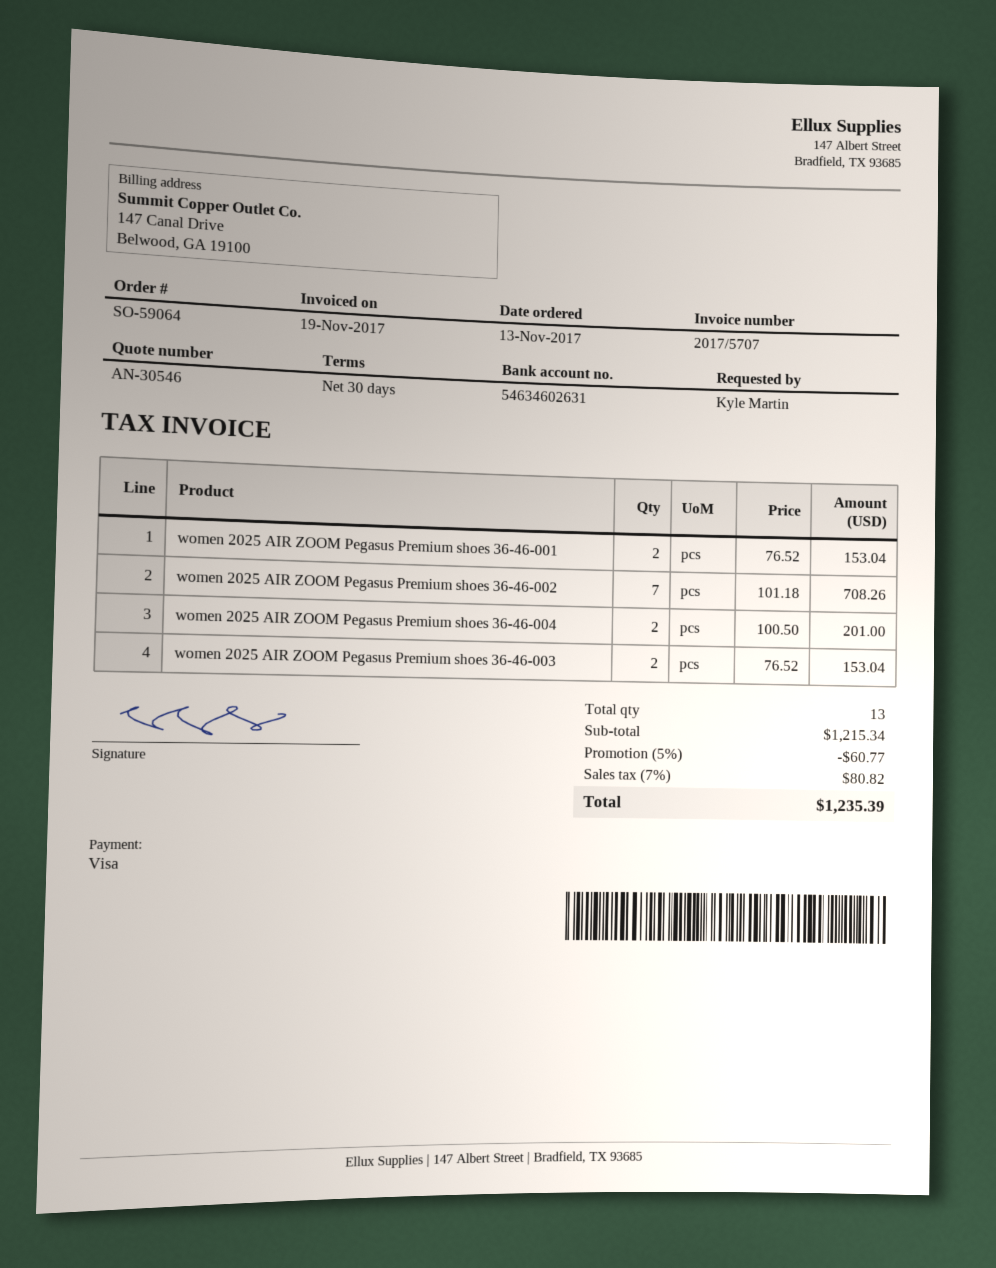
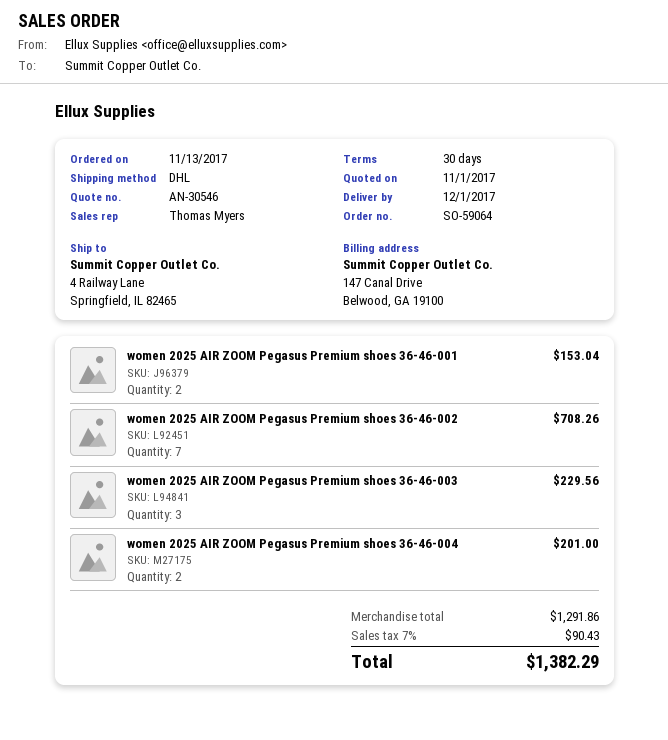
women 2025 AIR ZOOM Pegasus Premium shoes 36-46-003: 2 for 153.04 -> 3 for 229.56
subtotal: 1215.34 -> 1291.86
discount: 5% = 60.77 -> none
tax: 7% = 80.82 -> 7% = 90.43
total: 1235.39 -> 1382.29

